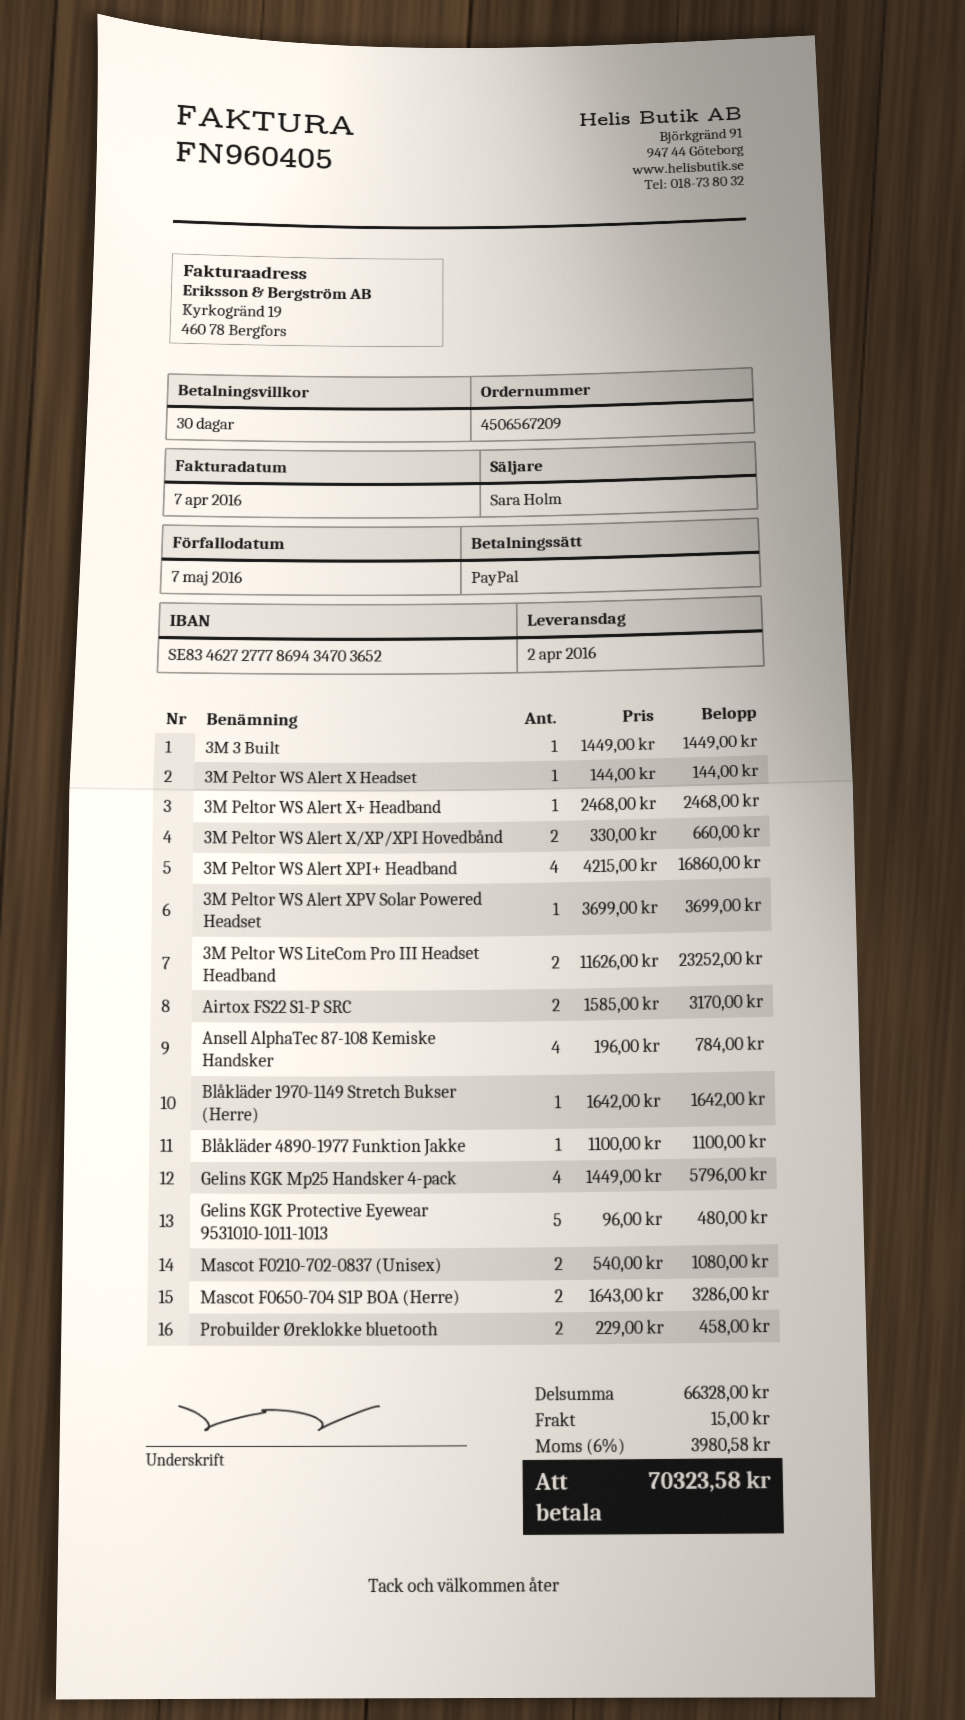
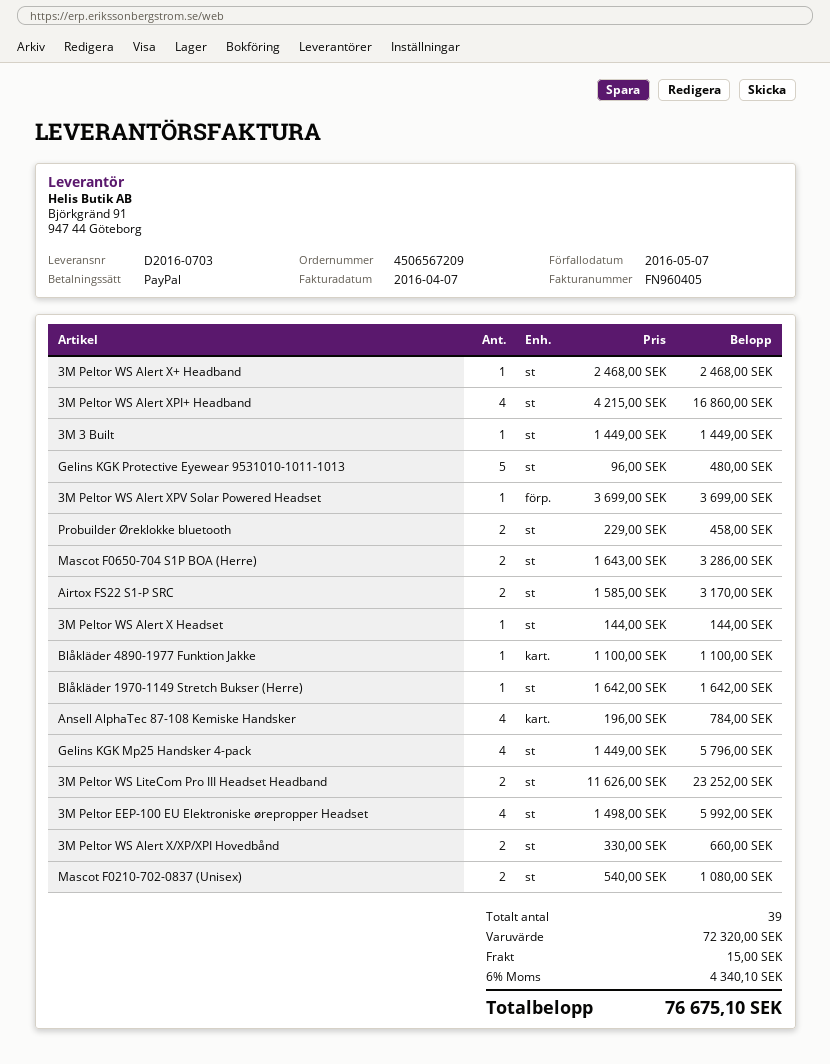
3M Peltor EEP-100 EU Elektroniske ørepropper Headset: none -> 4 x 1498.00 = 5992.00
subtotal: 66328.00 -> 72320.00
tax: 6% = 3980.58 -> 6% = 4340.10
total: 70323.58 -> 76675.10

